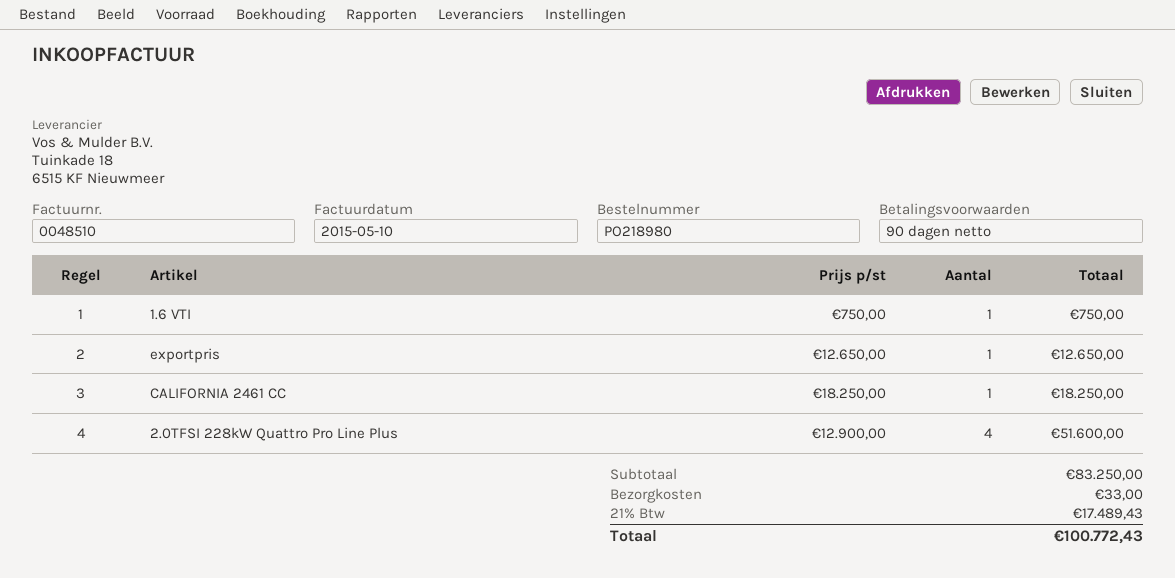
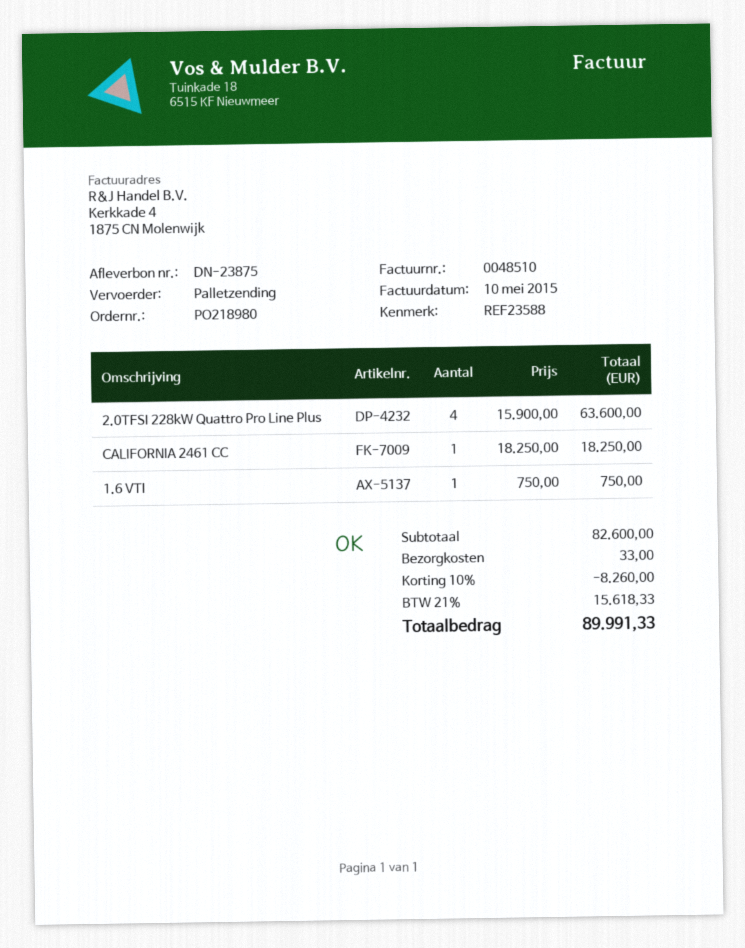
exportpris: 1 x 12650.00 = 12650.00 -> none
2.0TFSI 228kW Quattro Pro Line Plus: 4 x 12900.00 = 51600.00 -> 4 x 15900.00 = 63600.00
subtotal: 83250.00 -> 82600.00
discount: none -> 10% = 8260.00
tax: 21% = 17489.43 -> 21% = 15618.33
total: 100772.43 -> 89991.33

